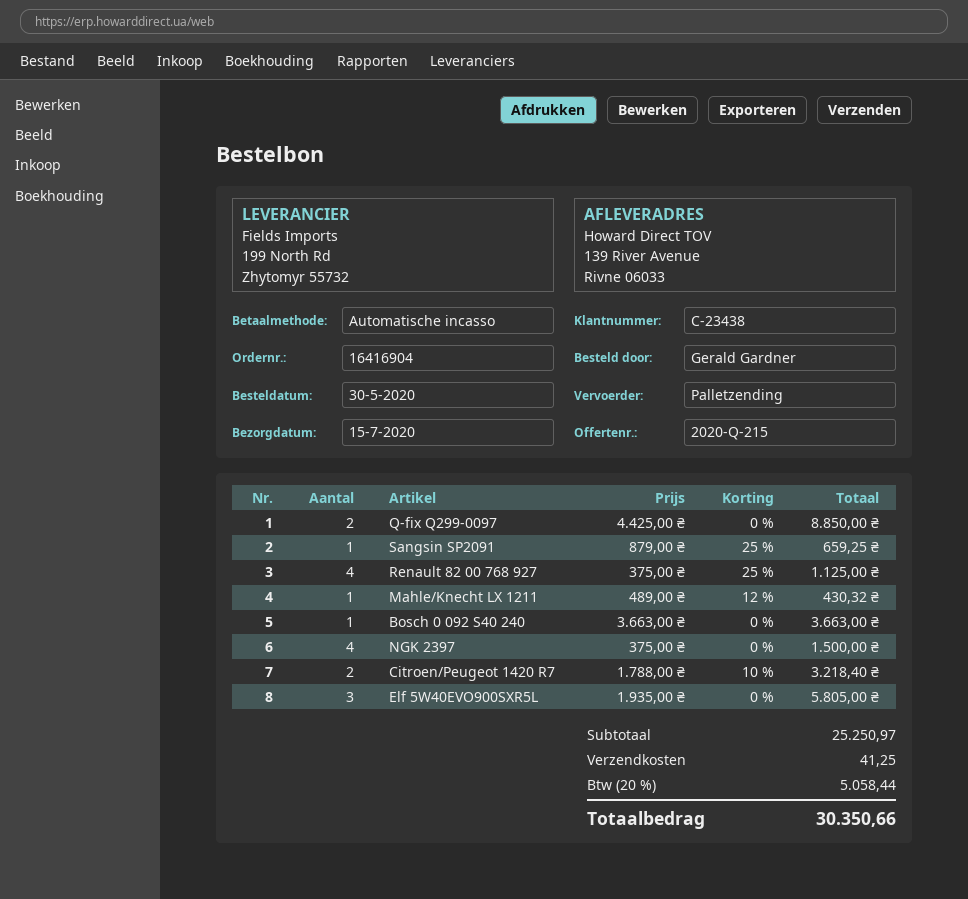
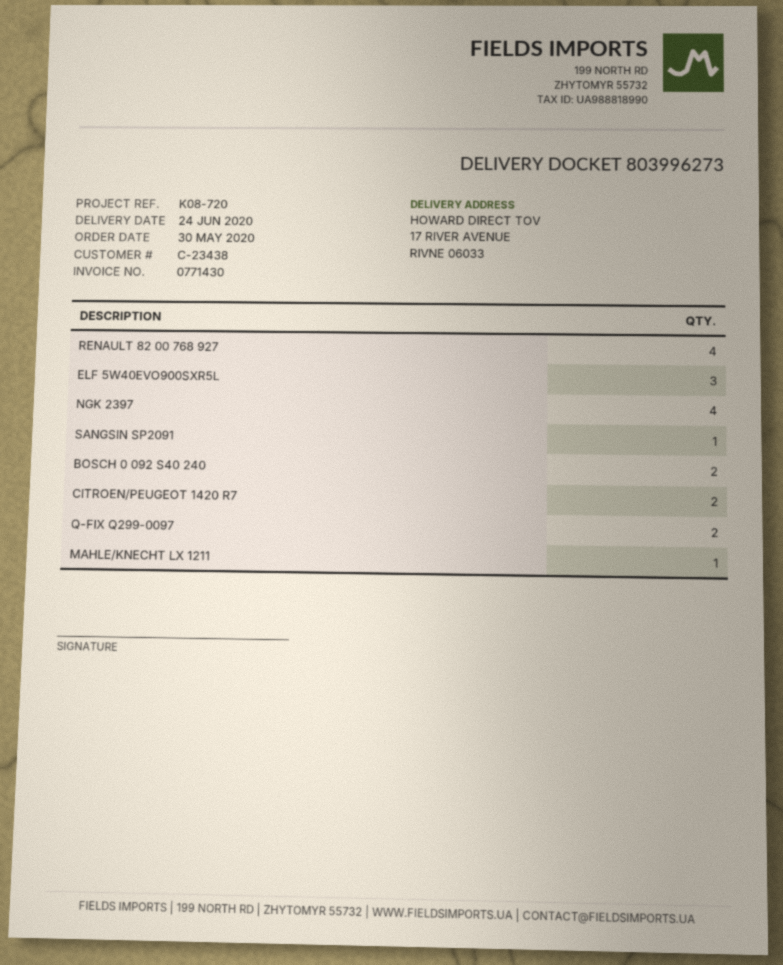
delivery date: 2020-07-15 -> 2020-06-24
ship to: 139 River Avenue, Rivne 06033 -> 17 RIVER AVENUE, RIVNE 06033
Bosch 0 092 S40 240: 1 -> 2

